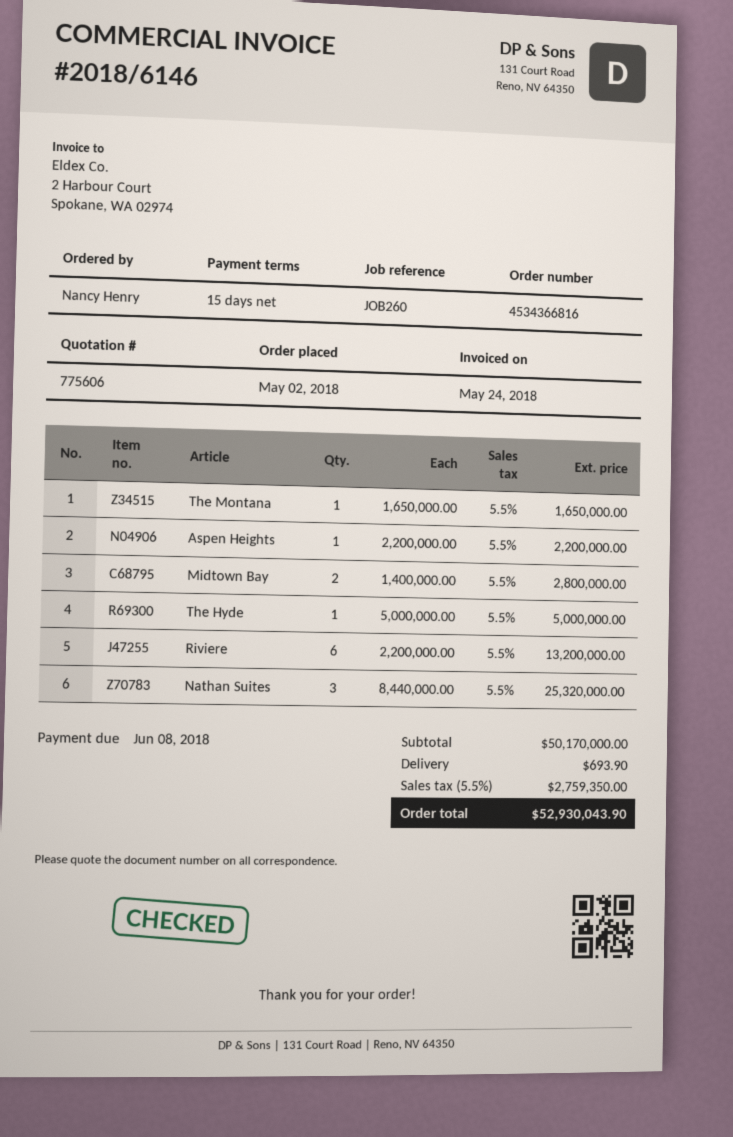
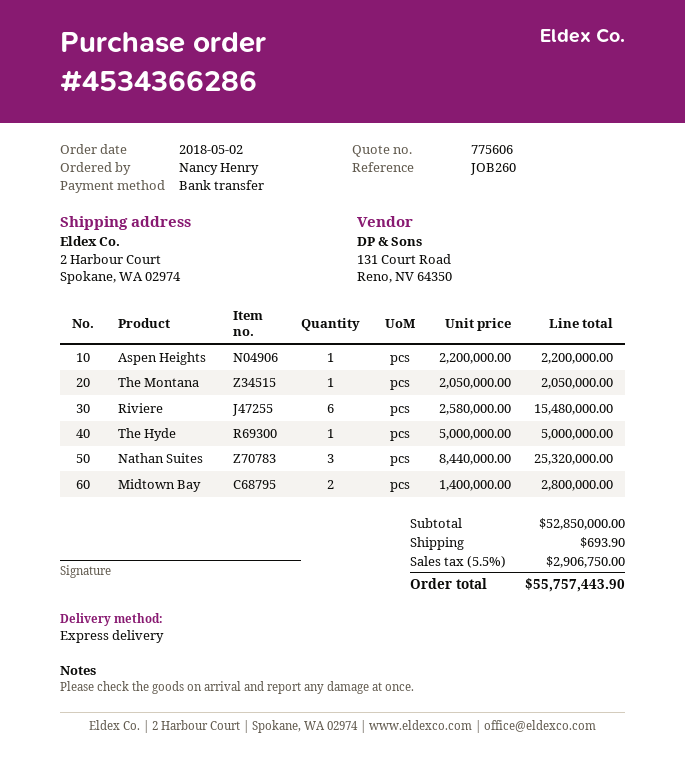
order number: 4534366816 -> 4534366286
The Montana: 1 x 1650000.00 = 1650000.00 -> 1 x 2050000.00 = 2050000.00
Riviere: 6 x 2200000.00 = 13200000.00 -> 6 x 2580000.00 = 15480000.00
subtotal: 50170000.00 -> 52850000.00
tax: 5.5% = 2759350.00 -> 5.5% = 2906750.00
total: 52930043.90 -> 55757443.90

